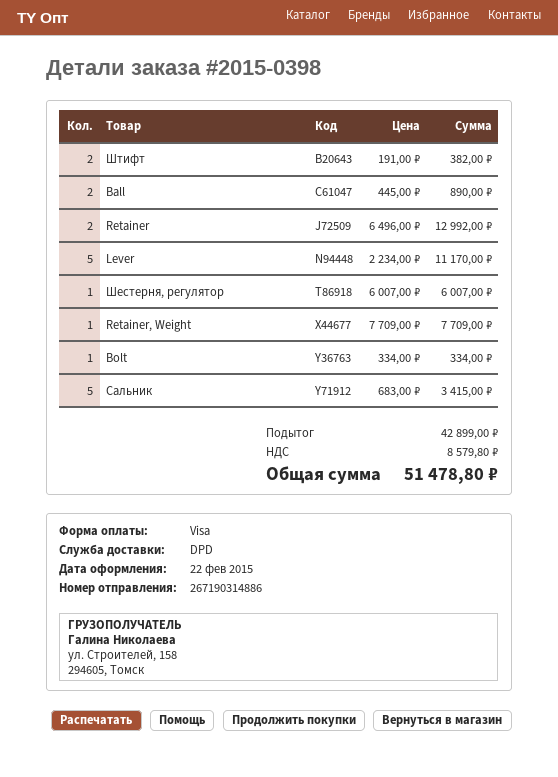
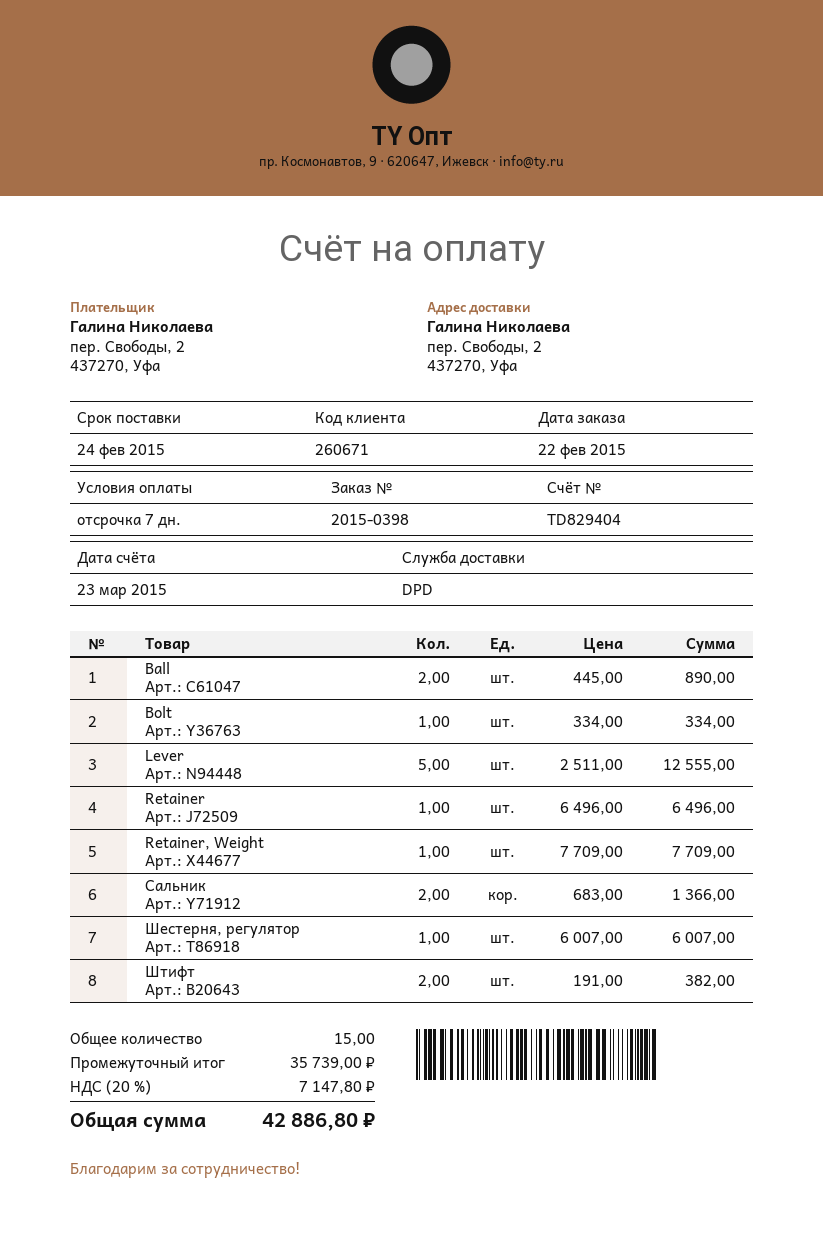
ship to: ул. Строителей, 158, 294605, Томск -> пер. Свободы, 2, 437270, Уфа
Retainer: 2 x 6496.00 = 12992.00 -> 1 x 6496.00 = 6496.00
Lever: 5 x 2234.00 = 11170.00 -> 5 x 2511.00 = 12555.00
Сальник: 5 x 683.00 = 3415.00 -> 2 x 683.00 = 1366.00
subtotal: 42899.00 -> 35739.00
tax: 8579.80 -> 7147.80
total: 51478.80 -> 42886.80

